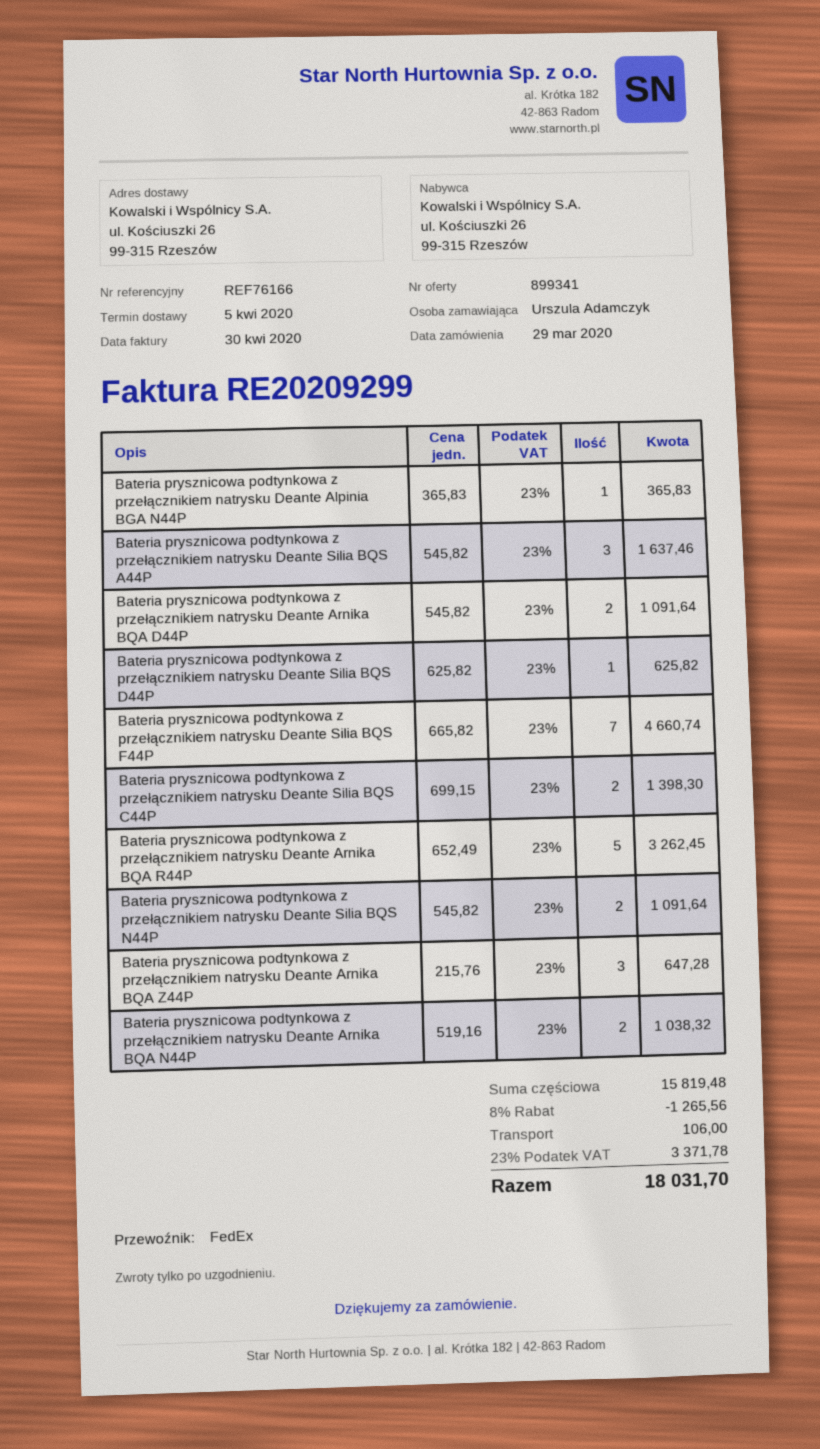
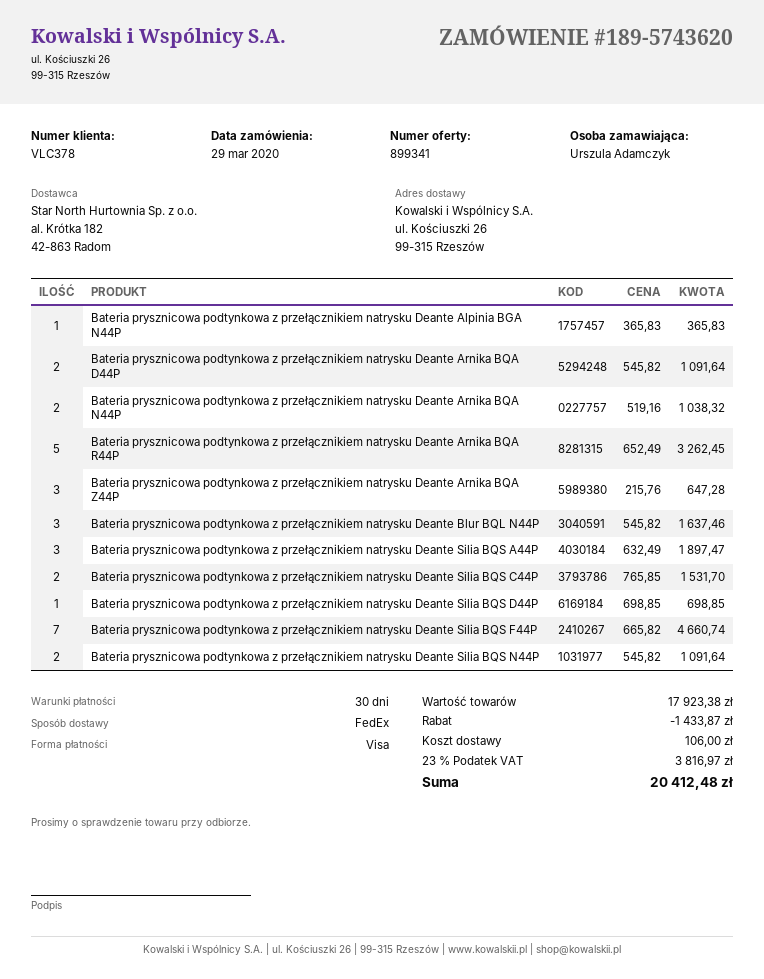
Bateria prysznicowa podtynkowa z przełącznikiem natrysku Deante Silia BQS A44P: 3 x 545.82 = 1637.46 -> 3 x 632.49 = 1897.47
Bateria prysznicowa podtynkowa z przełącznikiem natrysku Deante Silia BQS D44P: 1 x 625.82 = 625.82 -> 1 x 698.85 = 698.85
Bateria prysznicowa podtynkowa z przełącznikiem natrysku Deante Silia BQS C44P: 2 x 699.15 = 1398.30 -> 2 x 765.85 = 1531.70
Bateria prysznicowa podtynkowa z przełącznikiem natrysku Deante Blur BQL N44P: none -> 3 x 545.82 = 1637.46
subtotal: 15819.48 -> 17923.38
discount: 1265.56 -> 1433.87
tax: 23% = 3371.78 -> 23% = 3816.97
total: 18031.70 -> 20412.48

